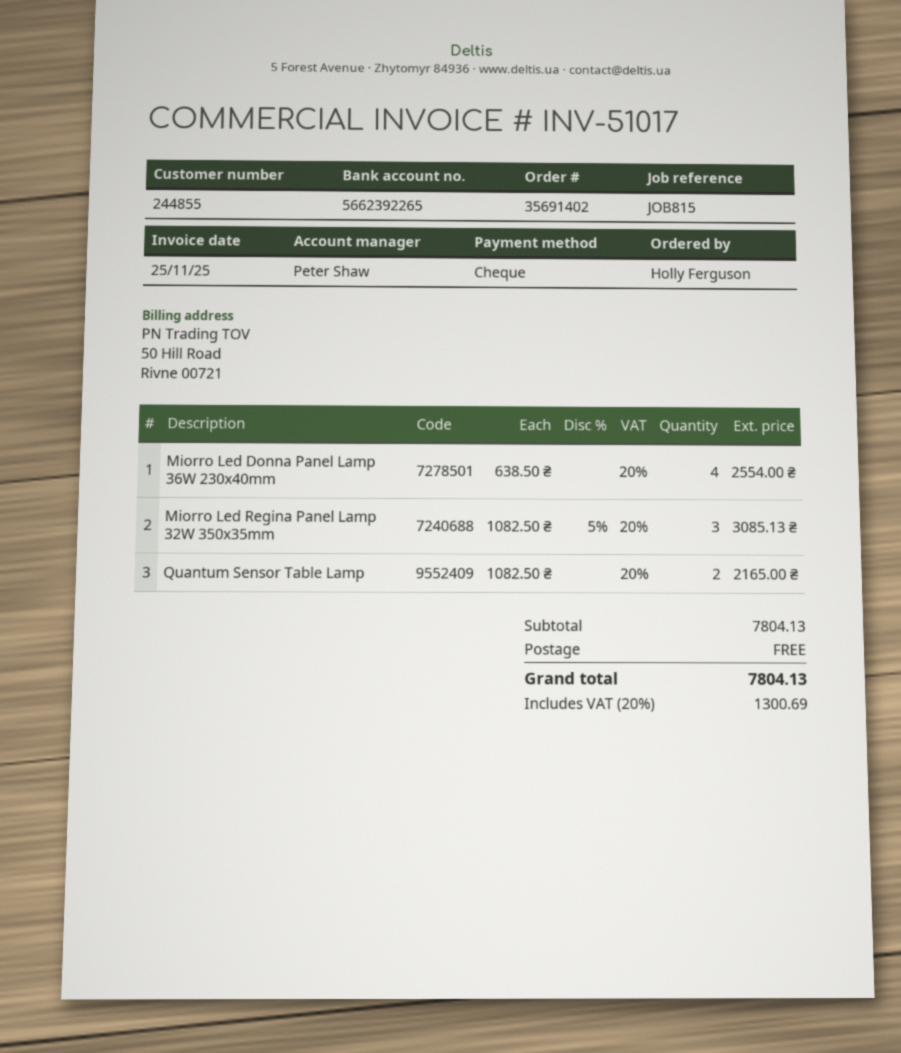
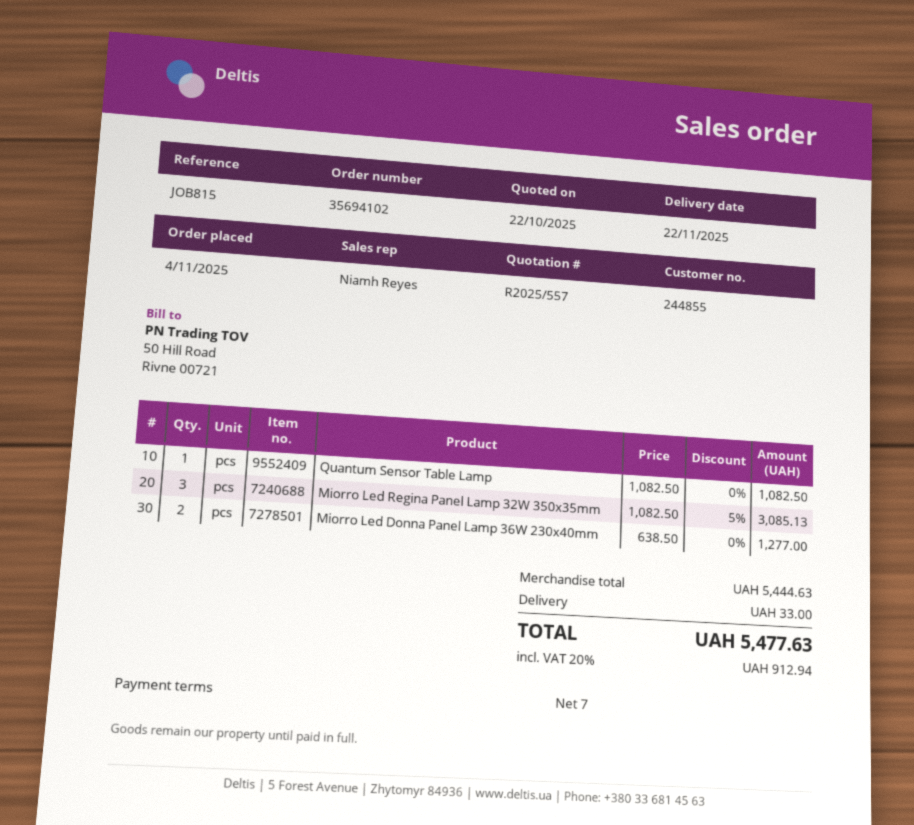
order number: 35691402 -> 35694102
sales rep: Peter Shaw -> Niamh Reyes
Miorro Led Donna Panel Lamp 36W 230x40mm: 4 x 638.50 = 2554.00 -> 2 x 638.50 = 1277.00
Quantum Sensor Table Lamp: 2 x 1082.50 = 2165.00 -> 1 x 1082.50 = 1082.50
subtotal: 7804.13 -> 5444.63
shipping: 0.00 -> 33.00
tax: 20% = 1300.69 -> 20% = 912.94
total: 7804.13 -> 5477.63

